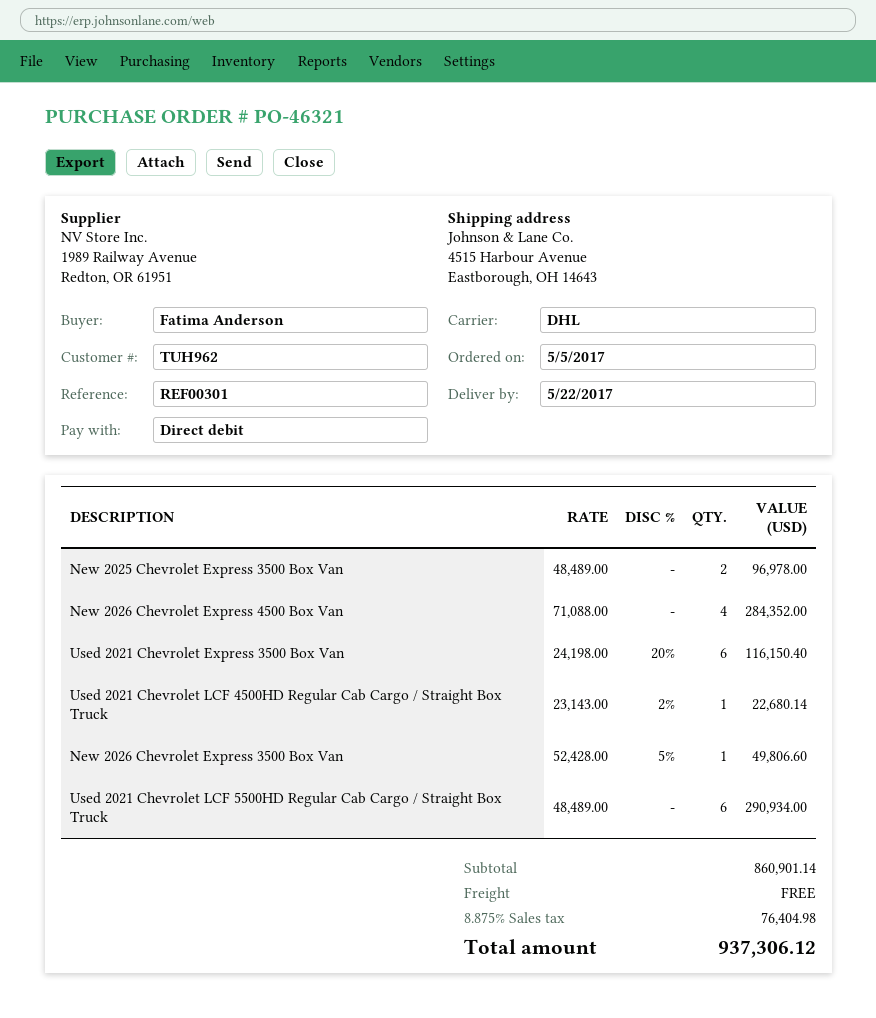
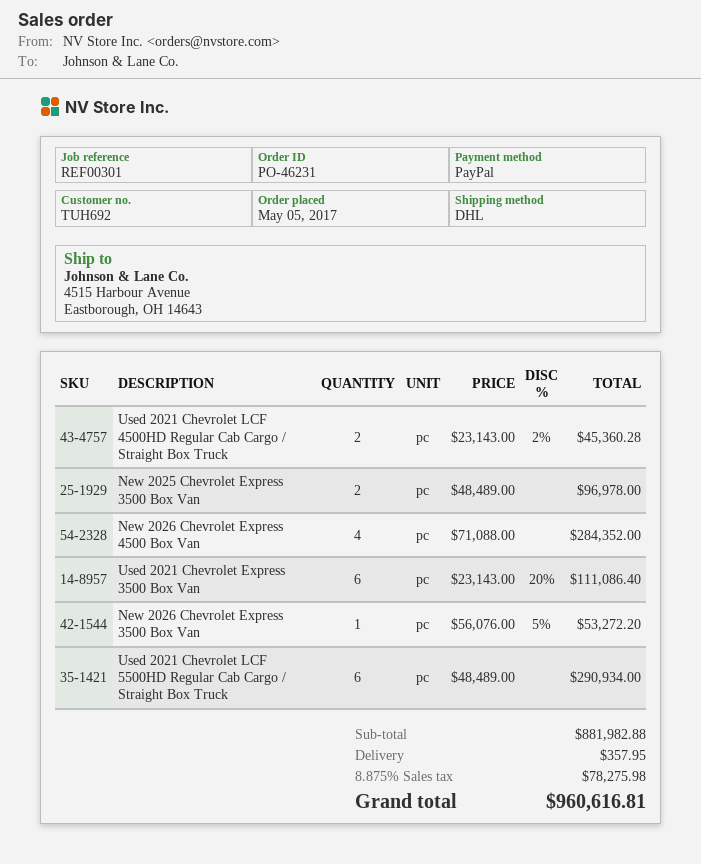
order number: PO-46321 -> PO-46231
customer number: TUH962 -> TUH692
payment method: direct debit -> PayPal
Used 2021 Chevrolet Express 3500 Box Van: 6 x 24198.00 - 20% = 116150.40 -> 6 x 23143.00 - 20% = 111086.40
Used 2021 Chevrolet LCF 4500HD Regular Cab Cargo / Straight Box Truck: 1 x 23143.00 - 2% = 22680.14 -> 2 x 23143.00 - 2% = 45360.28
New 2026 Chevrolet Express 3500 Box Van: 1 x 52428.00 - 5% = 49806.60 -> 1 x 56076.00 - 5% = 53272.20
subtotal: 860901.14 -> 881982.88
shipping: 0.00 -> 357.95
tax: 8.875% = 76404.98 -> 8.875% = 78275.98
total: 937306.12 -> 960616.81

